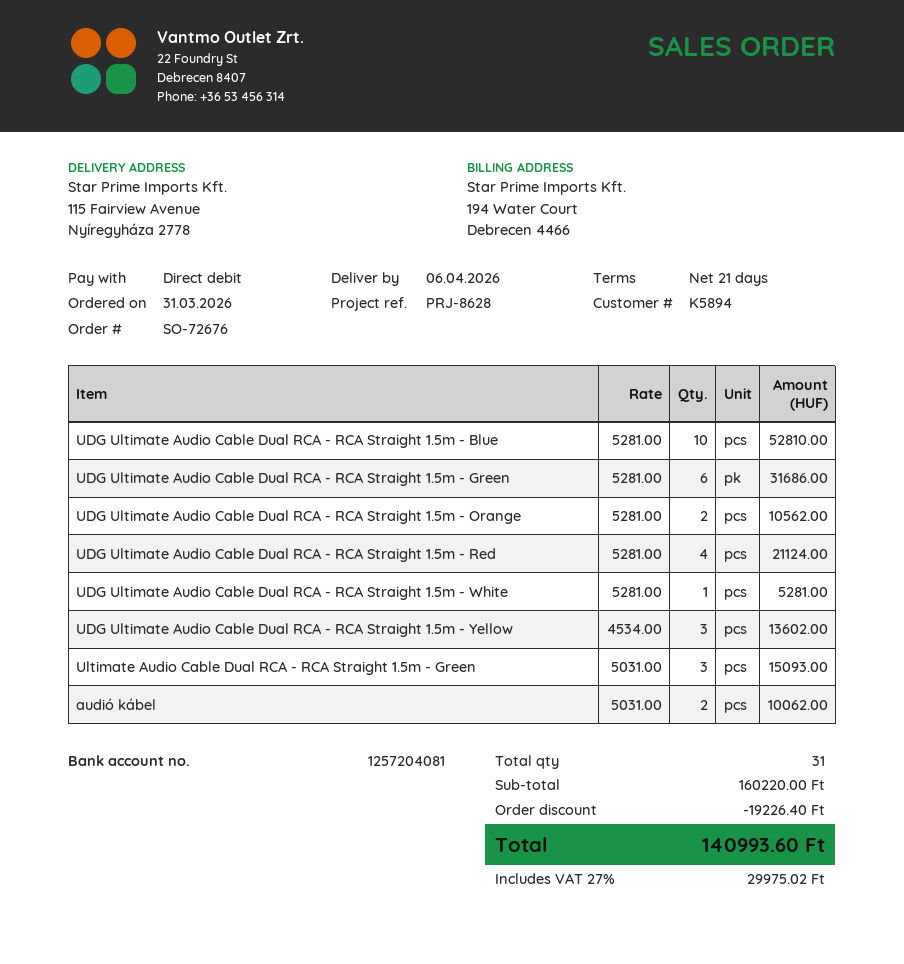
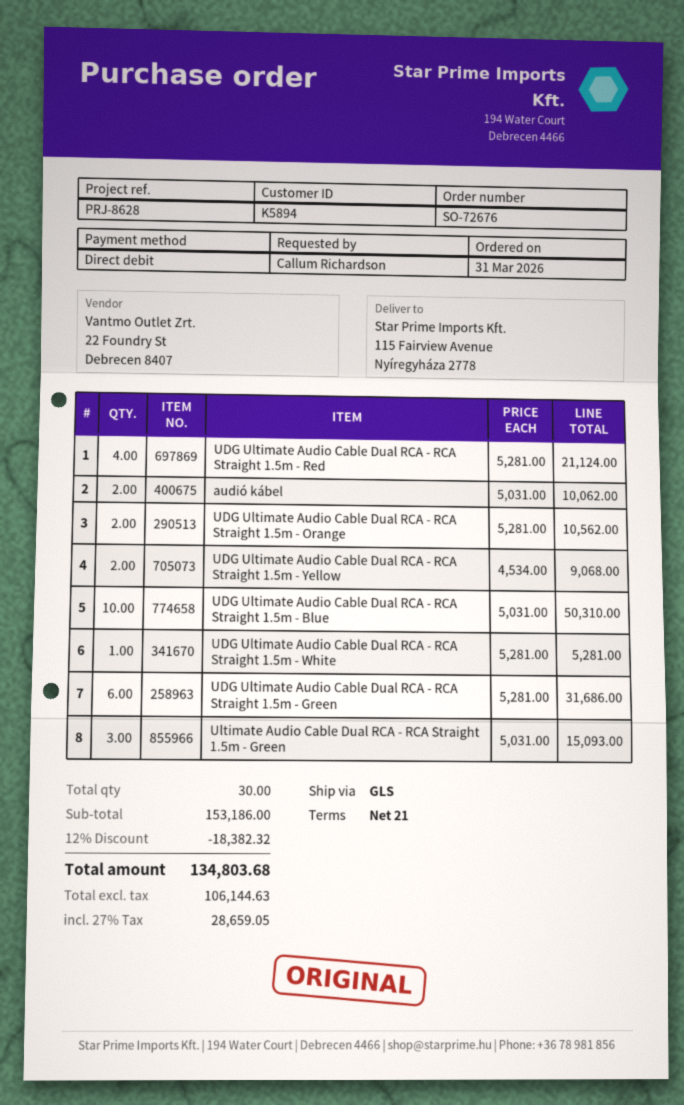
UDG Ultimate Audio Cable Dual RCA - RCA Straight 1.5m - Blue: 10 x 5281.00 = 52810.00 -> 10 x 5031.00 = 50310.00
UDG Ultimate Audio Cable Dual RCA - RCA Straight 1.5m - Yellow: 3 x 4534.00 = 13602.00 -> 2 x 4534.00 = 9068.00
total quantity: 31 -> 30
subtotal: 160220.00 -> 153186.00
discount: 19226.40 -> 18382.32
tax: 27% = 29975.02 -> 27% = 28659.05
total: 140993.60 -> 134803.68

